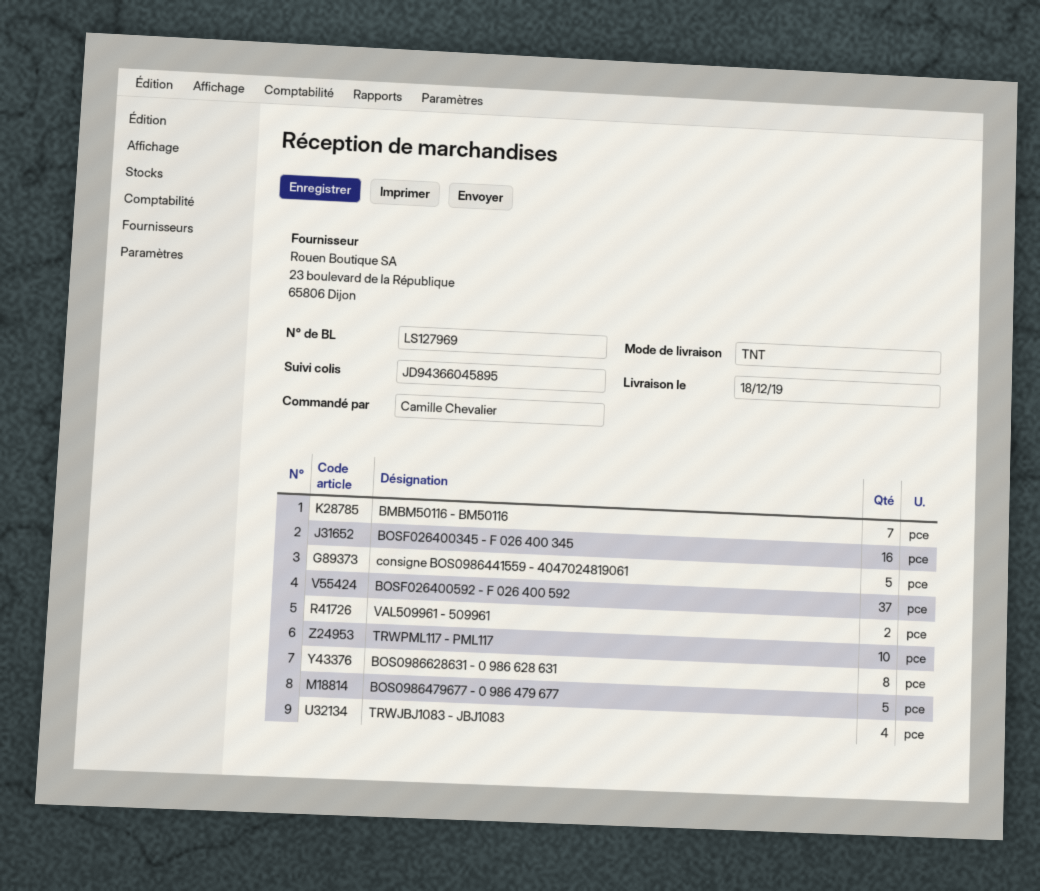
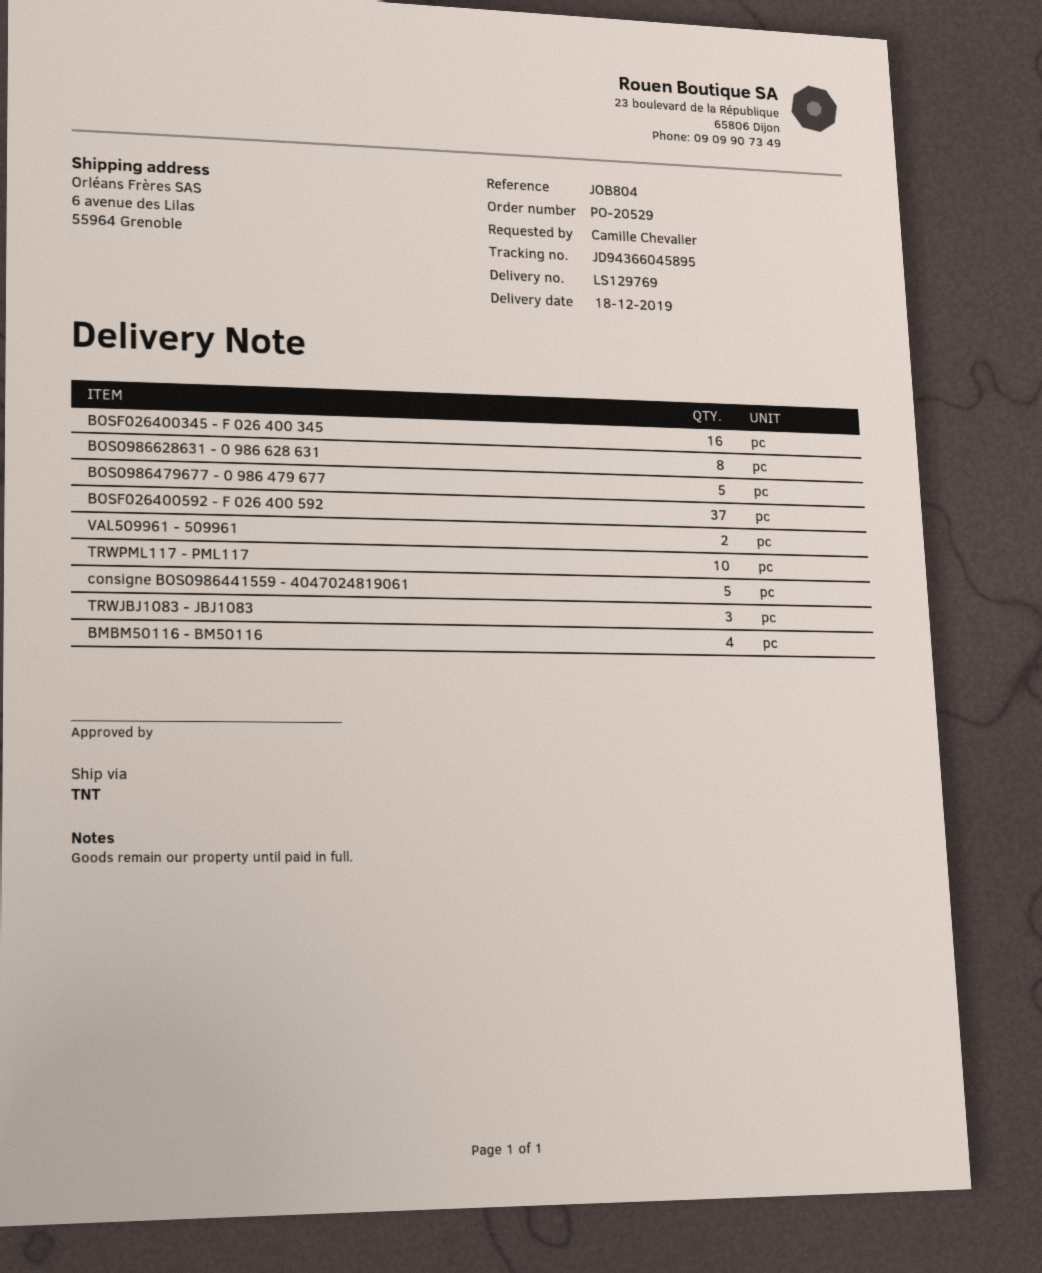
delivery note number: LS127969 -> LS129769
BMBM50116 - BM50116: 7 -> 4
TRWJBJ1083 - JBJ1083: 4 -> 3

